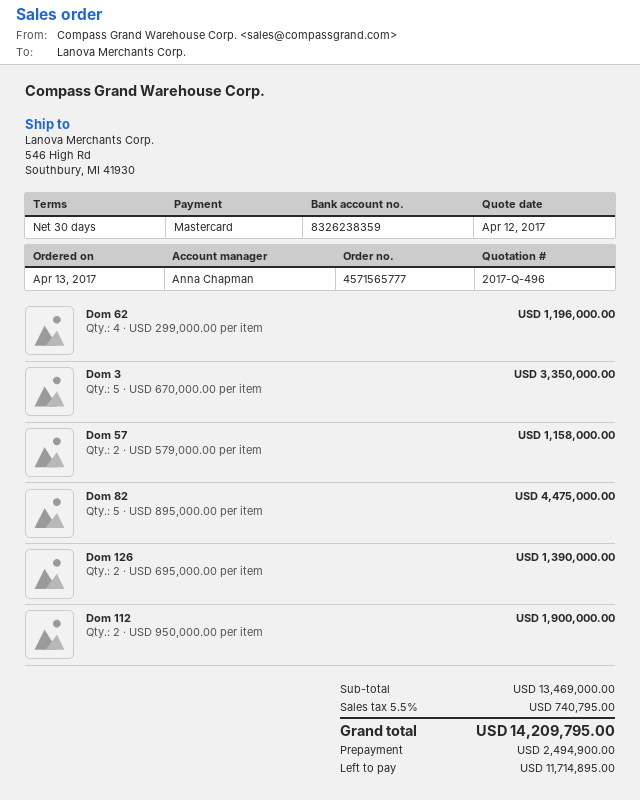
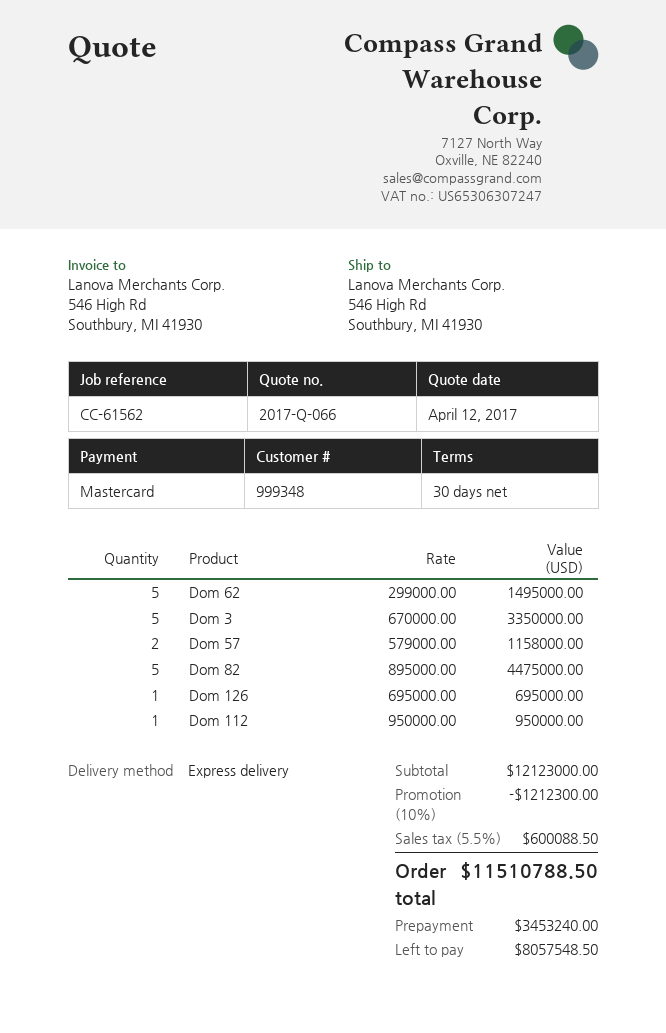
quote number: 2017-Q-496 -> 2017-Q-066
Dom 62: 4 x 299000.00 = 1196000.00 -> 5 x 299000.00 = 1495000.00
Dom 126: 2 x 695000.00 = 1390000.00 -> 1 x 695000.00 = 695000.00
Dom 112: 2 x 950000.00 = 1900000.00 -> 1 x 950000.00 = 950000.00
subtotal: 13469000.00 -> 12123000.00
discount: none -> 10% = 1212300.00
tax: 5.5% = 740795.00 -> 5.5% = 600088.50
total: 14209795.00 -> 11510788.50
deposit: 2494900.00 -> 3453240.00
balance: 11714895.00 -> 8057548.50

